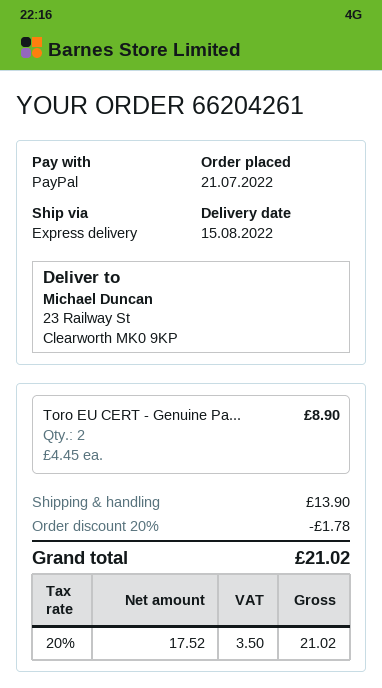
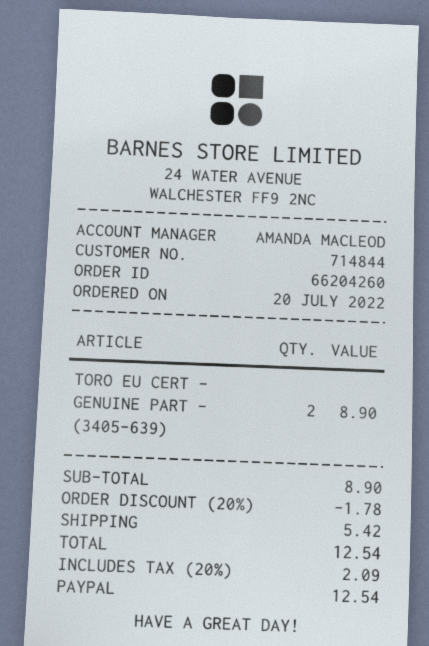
order number: 66204261 -> 66204260
order date: 2022-07-21 -> 2022-07-20
shipping: 13.90 -> 5.42
tax: 20% = 3.50 -> 20% = 2.09
total: 21.02 -> 12.54

